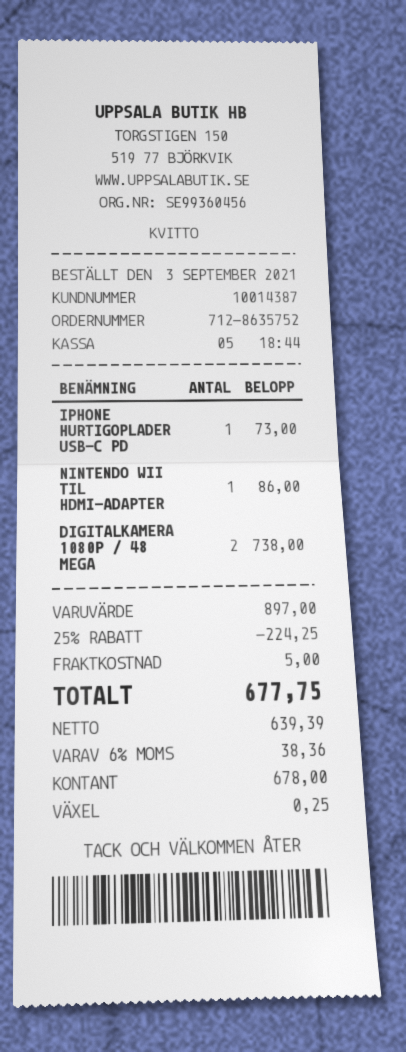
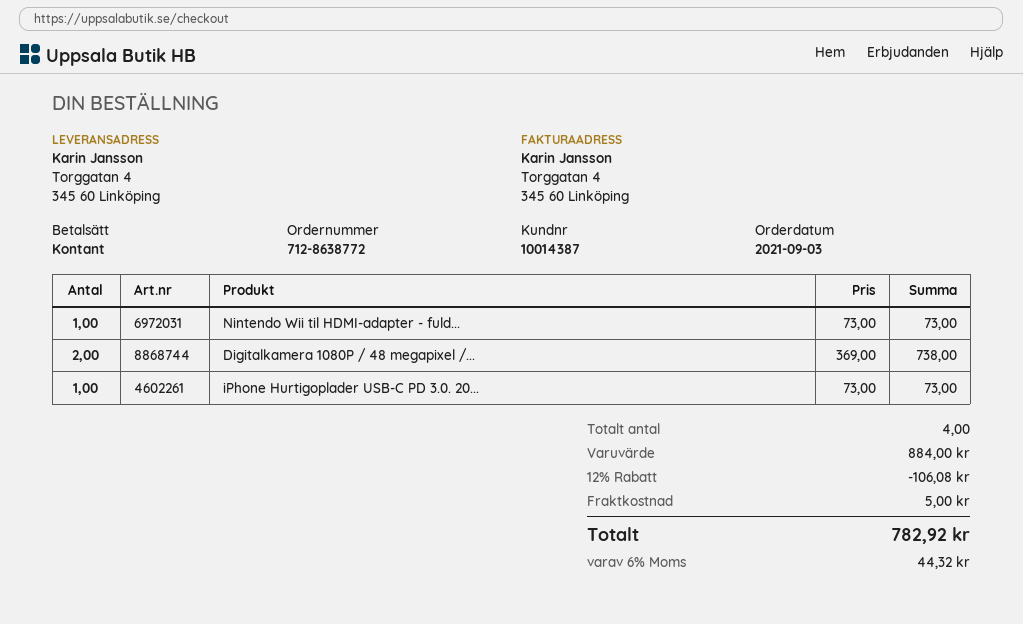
order number: 712-8635752 -> 712-8638772
NINTENDO WII TIL HDMI-ADAPTER: 1 for 86.00 -> 1 for 73.00
subtotal: 897.00 -> 884.00
discount: 25% = 224.25 -> 12% = 106.08
tax: 6% = 38.36 -> 6% = 44.32
total: 677.75 -> 782.92

